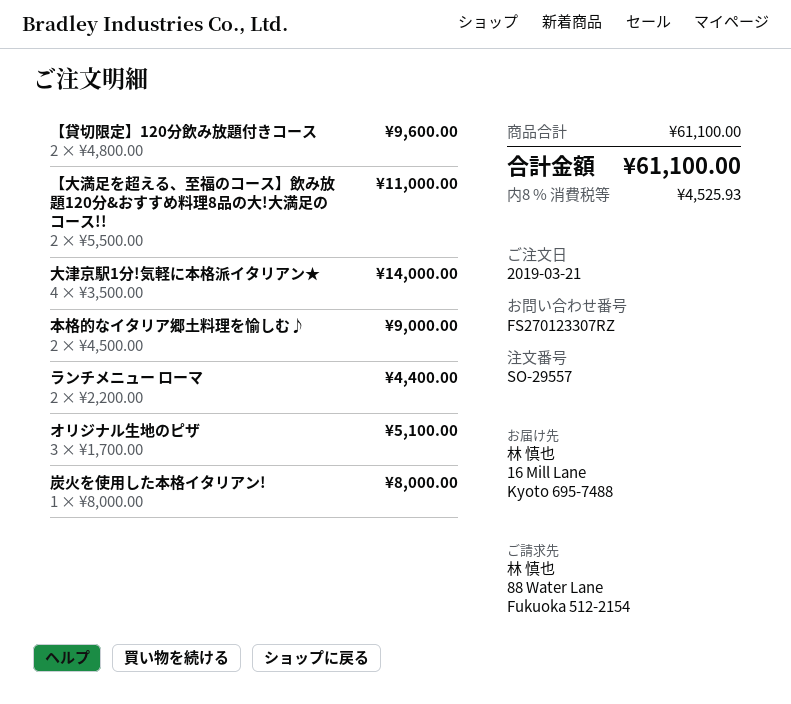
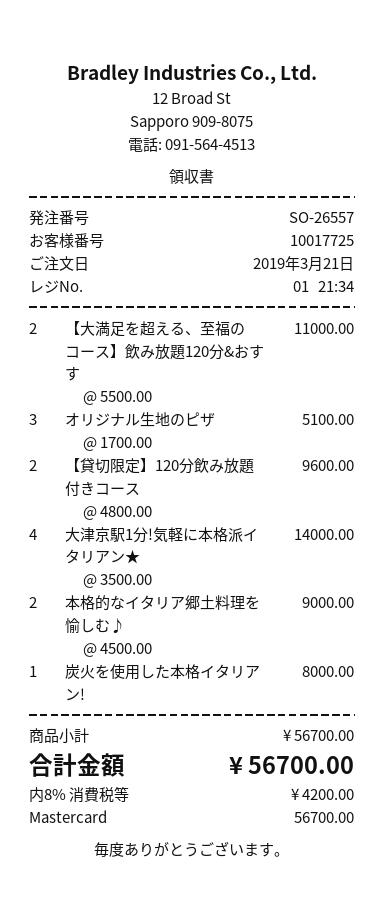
order number: SO-29557 -> SO-26557
ランチメニュー ローマ: 2 x 2200.00 = 4400.00 -> none
subtotal: 61100.00 -> 56700.00
tax: 8% = 4525.93 -> 8% = 4200.00
total: 61100.00 -> 56700.00

